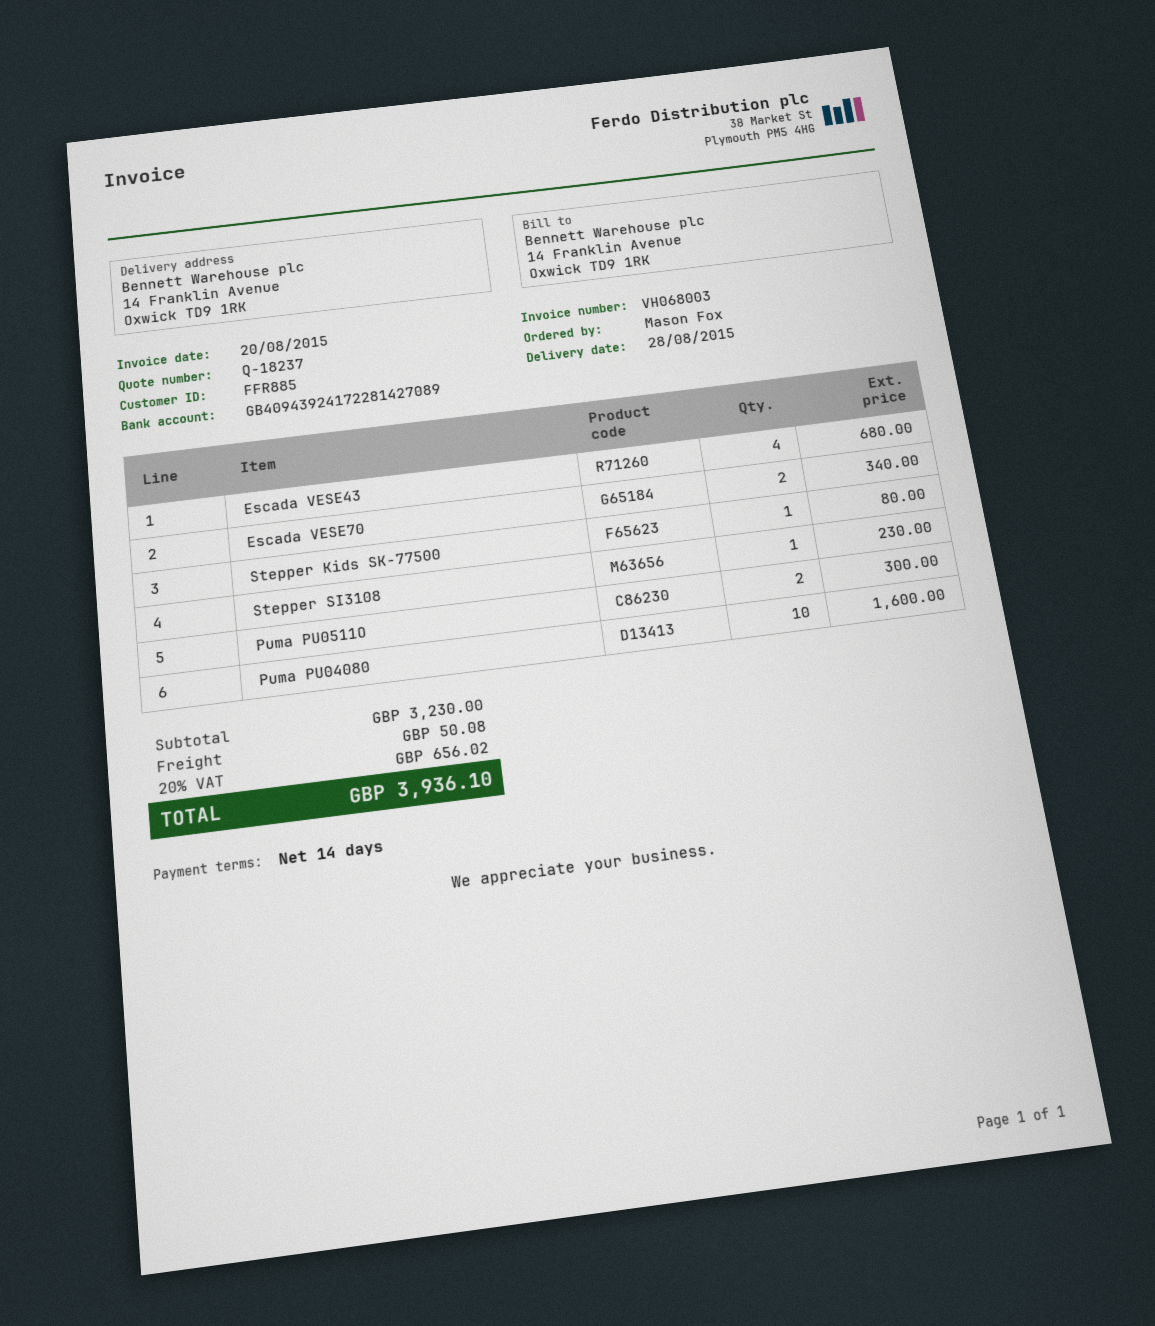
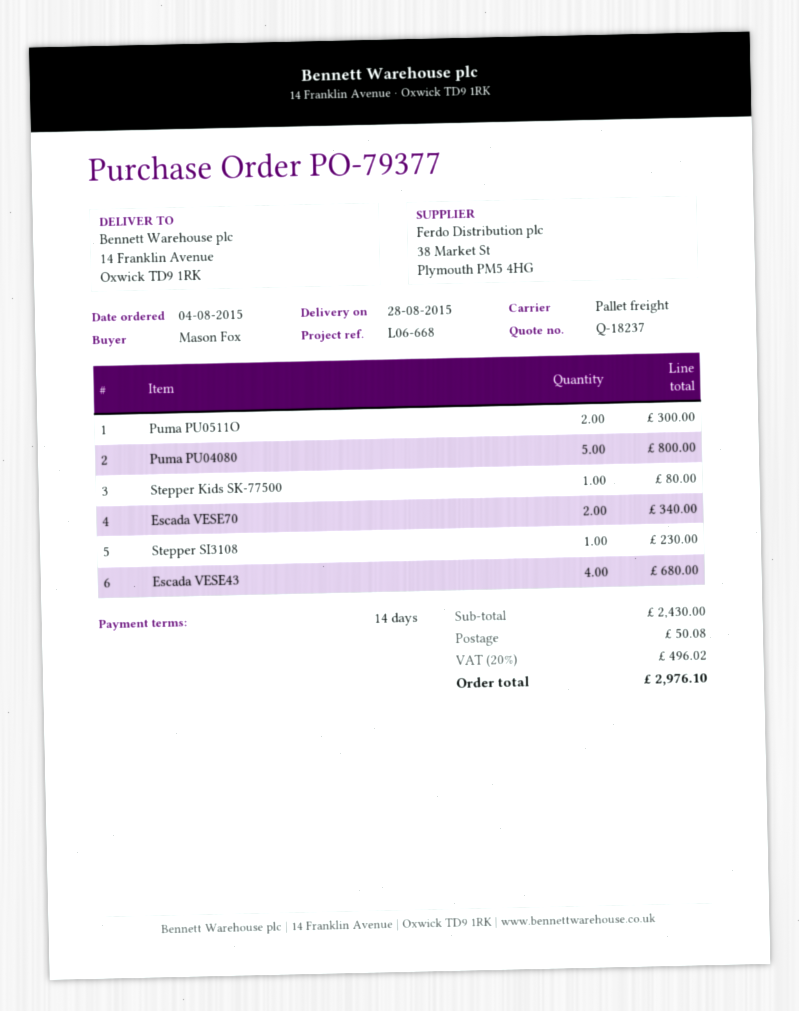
Puma PU04080: 10 for 1600.00 -> 5 for 800.00
subtotal: 3230.00 -> 2430.00
tax: 20% = 656.02 -> 20% = 496.02
total: 3936.10 -> 2976.10

